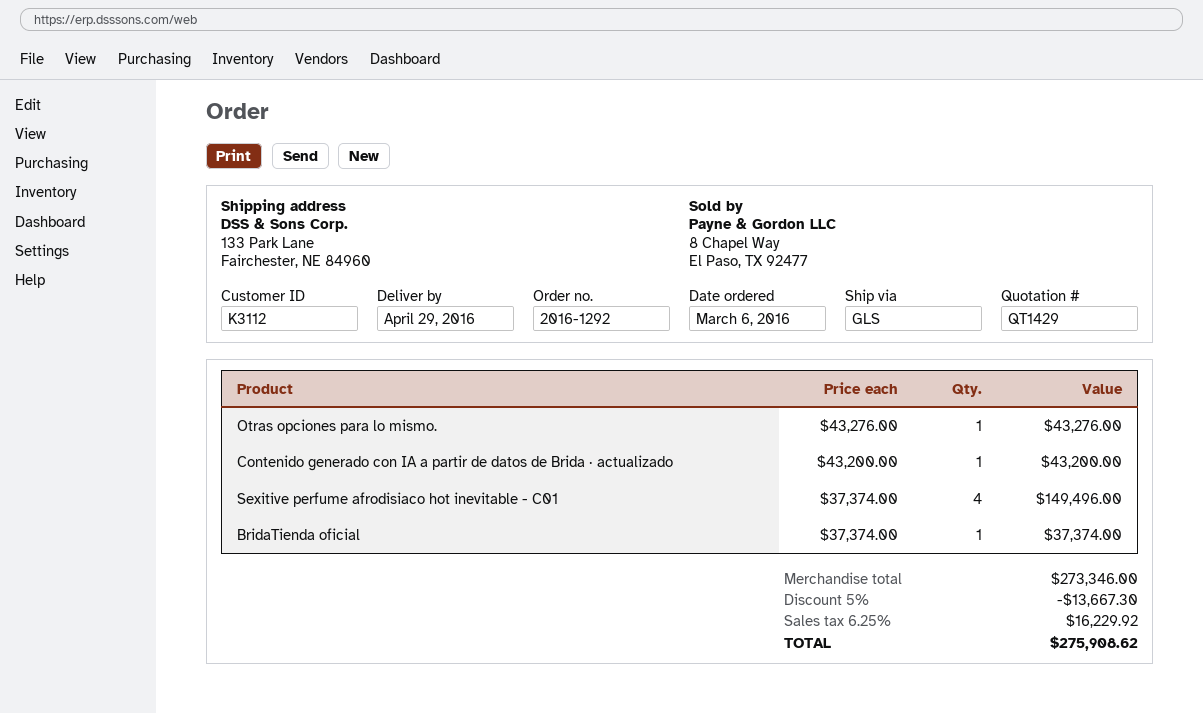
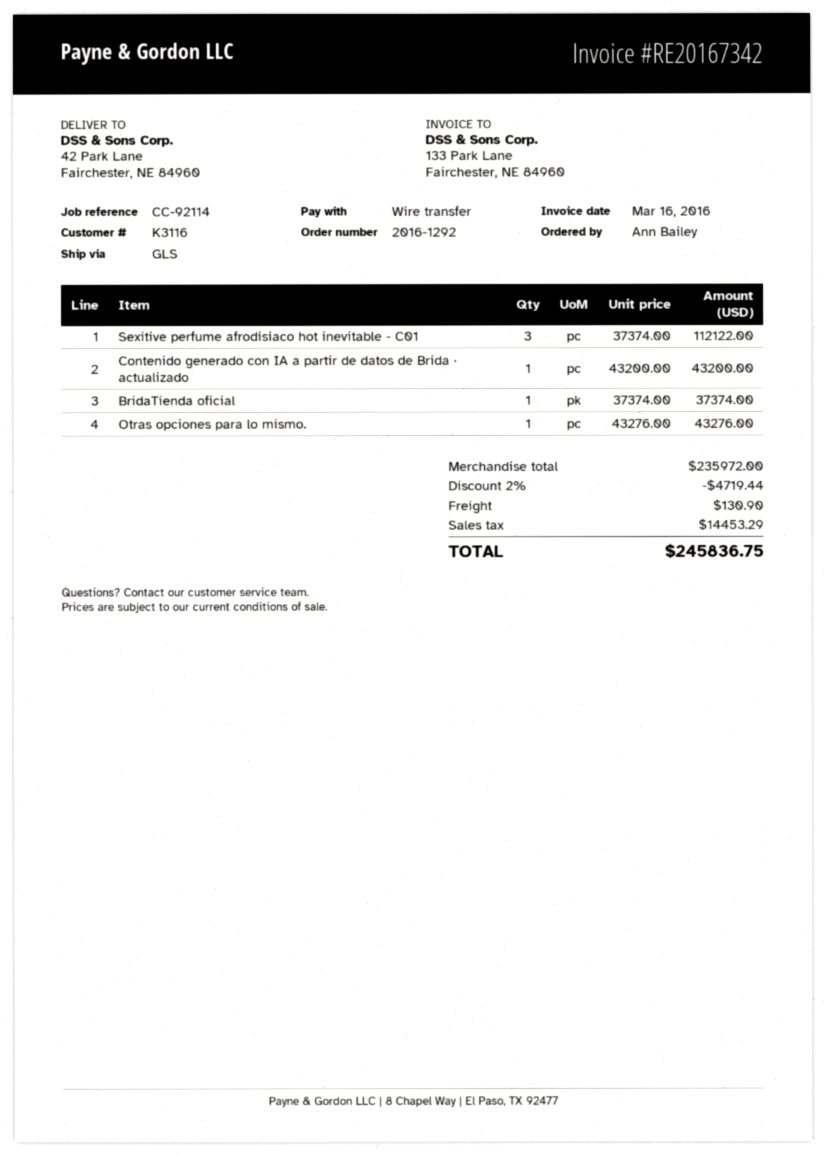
customer number: K3112 -> K3116
ship to: 133 Park Lane, Fairchester, NE 84960 -> 42 Park Lane, Fairchester, NE 84960
Sexitive perfume afrodisiaco hot inevitable - C01: 4 x 37374.00 = 149496.00 -> 3 x 37374.00 = 112122.00
subtotal: 273346.00 -> 235972.00
discount: 5% = 13667.30 -> 2% = 4719.44
shipping: none -> 130.90
tax: 16229.92 -> 14453.29
total: 275908.62 -> 245836.75

